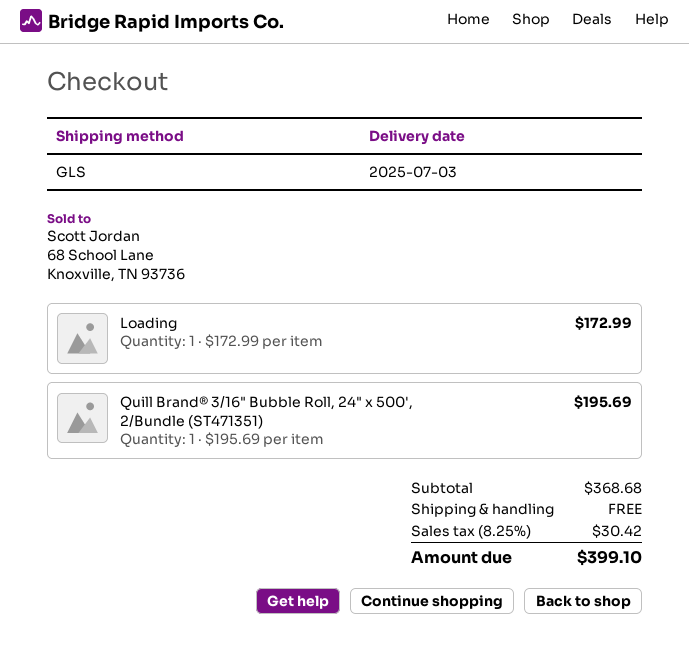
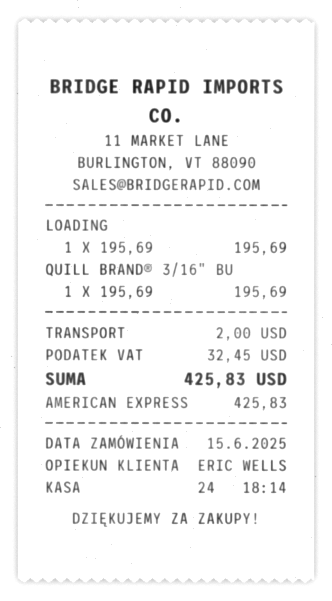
Loading: 1 x 172.99 = 172.99 -> 1 x 195.69 = 195.69
shipping: 0.00 -> 2.00
tax: 30.42 -> 32.45
total: 399.10 -> 425.83

